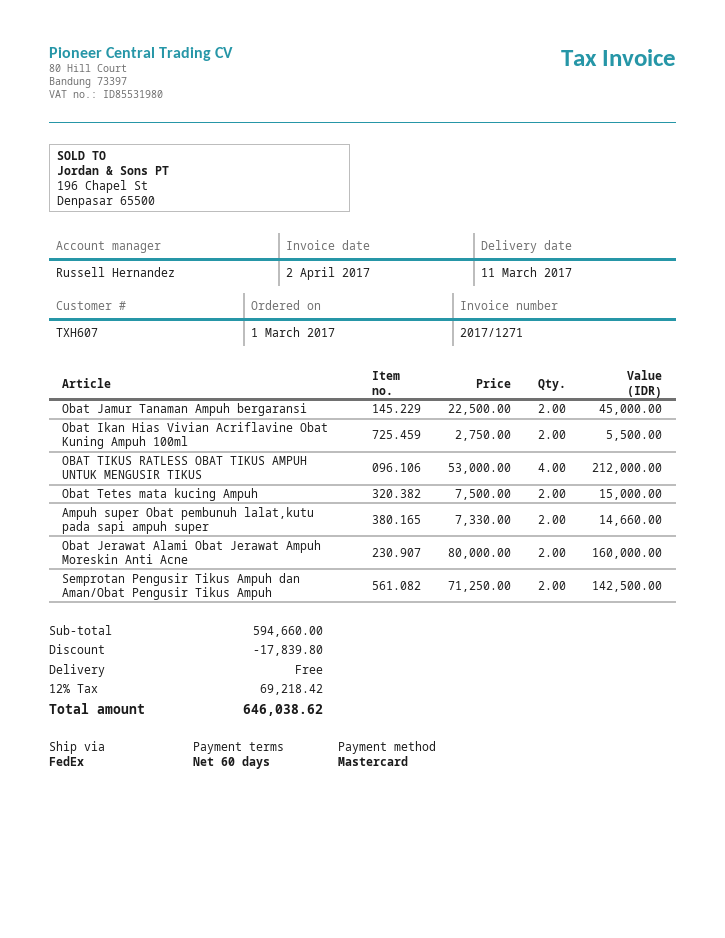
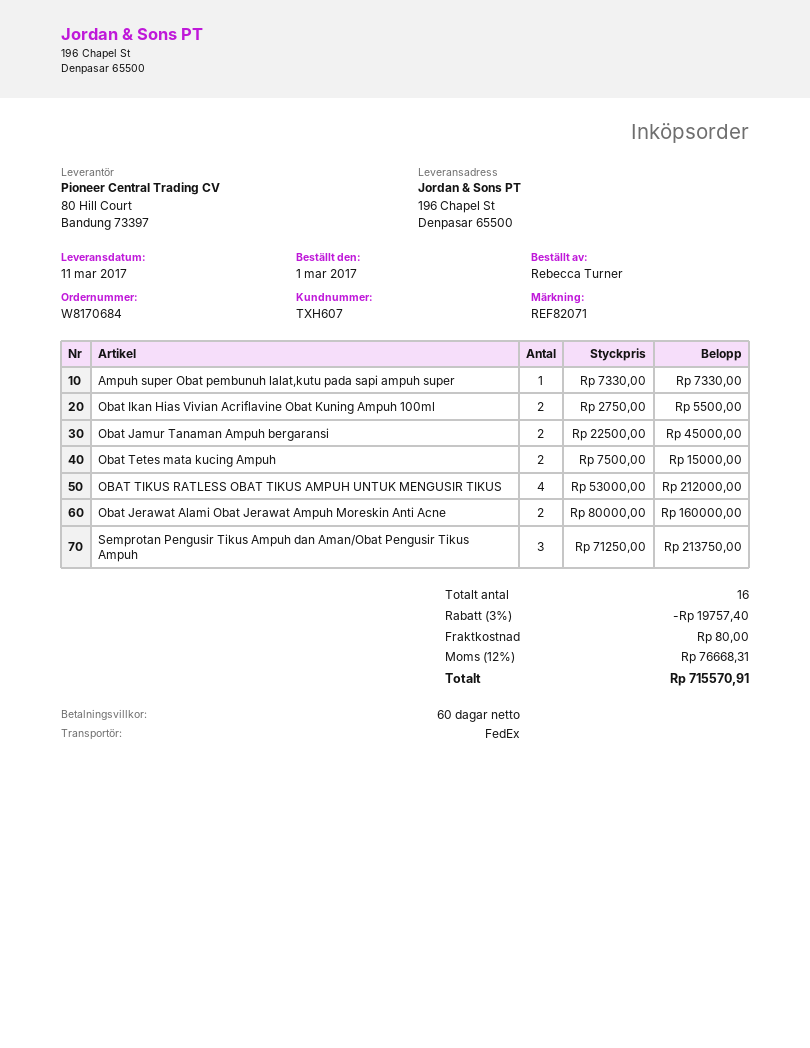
Ampuh super Obat pembunuh lalat,kutu pada sapi ampuh super: 2 x 7330.00 = 14660.00 -> 1 x 7330.00 = 7330.00
Semprotan Pengusir Tikus Ampuh dan Aman/Obat Pengusir Tikus Ampuh: 2 x 71250.00 = 142500.00 -> 3 x 71250.00 = 213750.00
discount: 17839.80 -> 19757.40
shipping: 0.00 -> 80.00
tax: 12% = 69218.42 -> 12% = 76668.31
total: 646038.62 -> 715570.91

